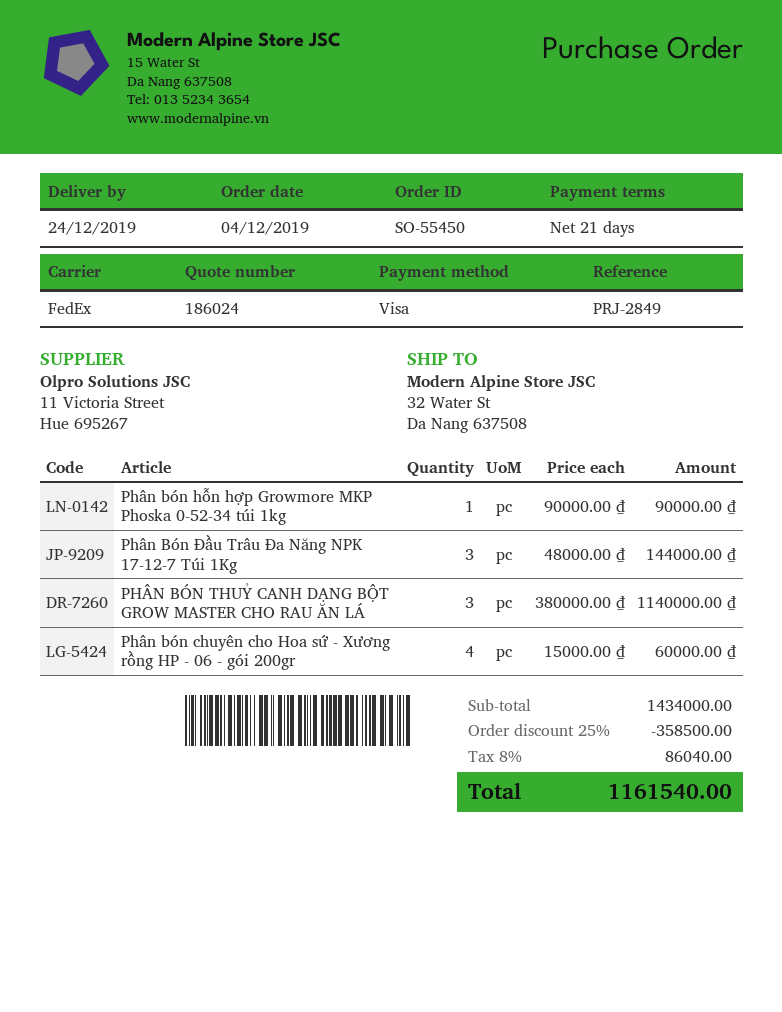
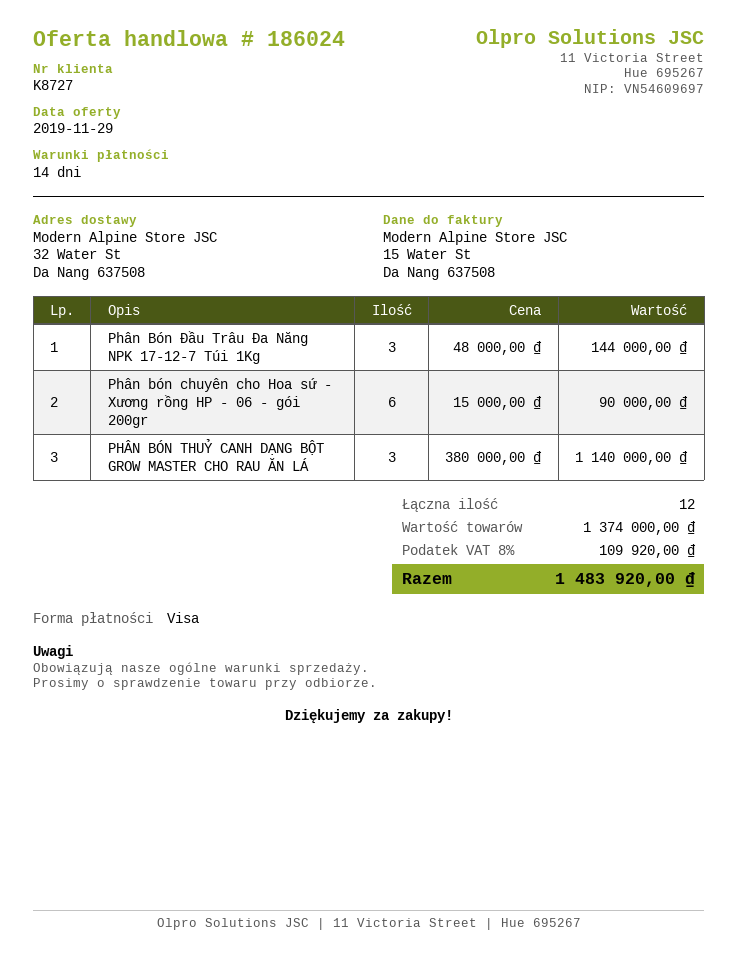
payment terms: 21 days -> 14 days
Phân bón hỗn hợp Growmore MKP Phoska 0-52-34 túi 1kg: 1 x 90000.00 = 90000.00 -> none
Phân bón chuyên cho Hoa sứ - Xương rồng HP - 06 - gói 200gr: 4 x 15000.00 = 60000.00 -> 6 x 15000.00 = 90000.00
subtotal: 1434000.00 -> 1374000.00
discount: 25% = 358500.00 -> none
tax: 8% = 86040.00 -> 8% = 109920.00
total: 1161540.00 -> 1483920.00

